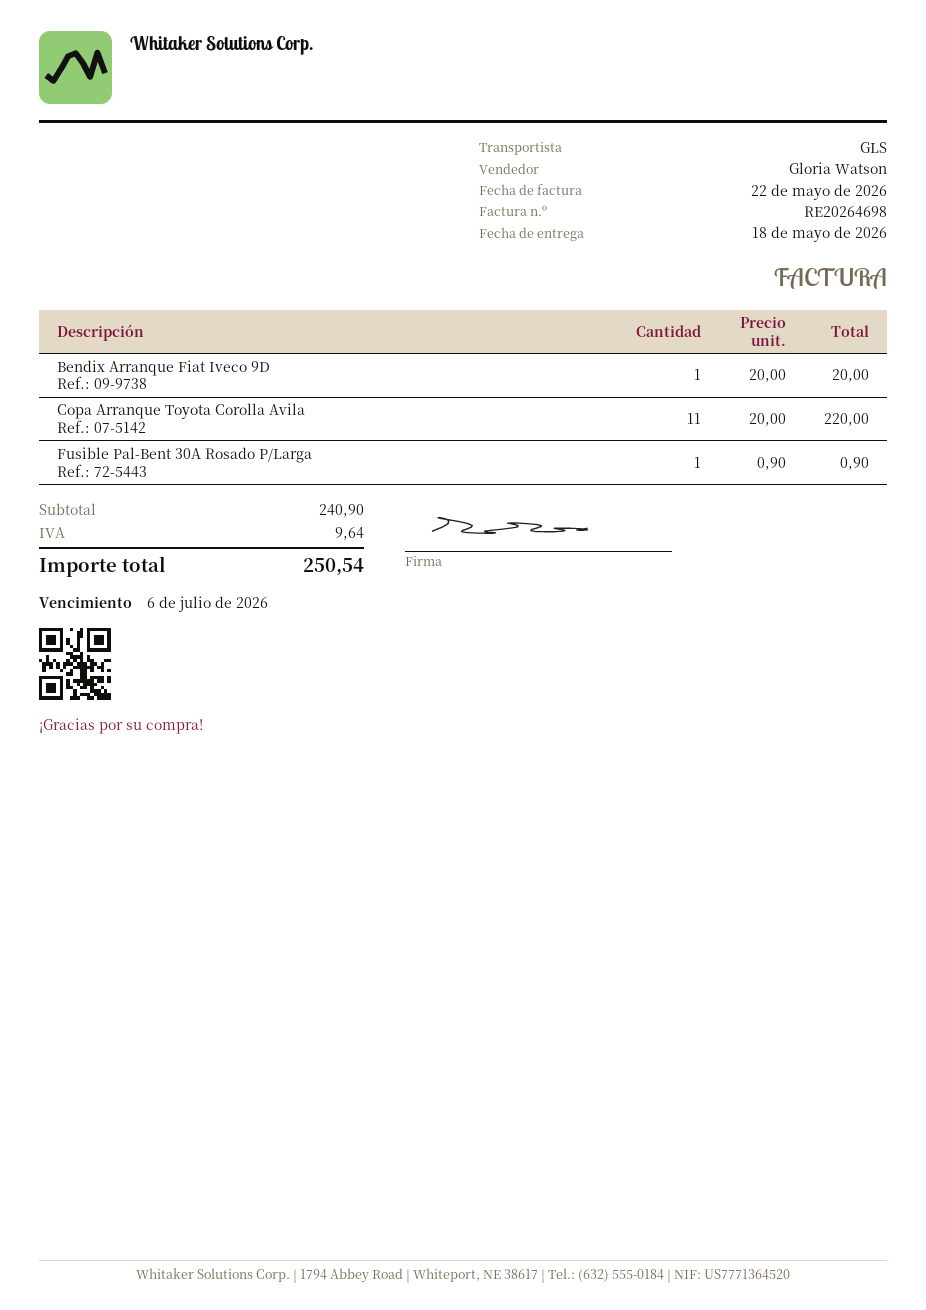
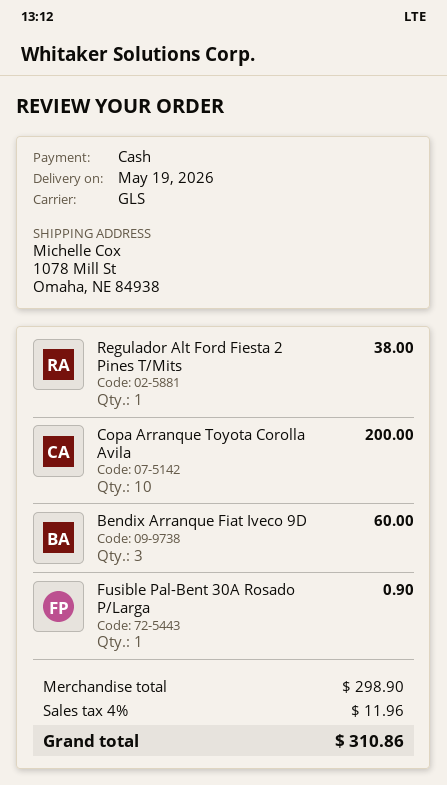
delivery date: 2026-05-18 -> 2026-05-19
Bendix Arranque Fiat Iveco 9D: 1 for 20.00 -> 3 for 60.00
Copa Arranque Toyota Corolla Avila: 11 for 220.00 -> 10 for 200.00
Regulador Alt Ford Fiesta 2 Pines T/Mits: none -> 1 for 38.00
subtotal: 240.90 -> 298.90
tax: 9.64 -> 11.96
total: 250.54 -> 310.86

